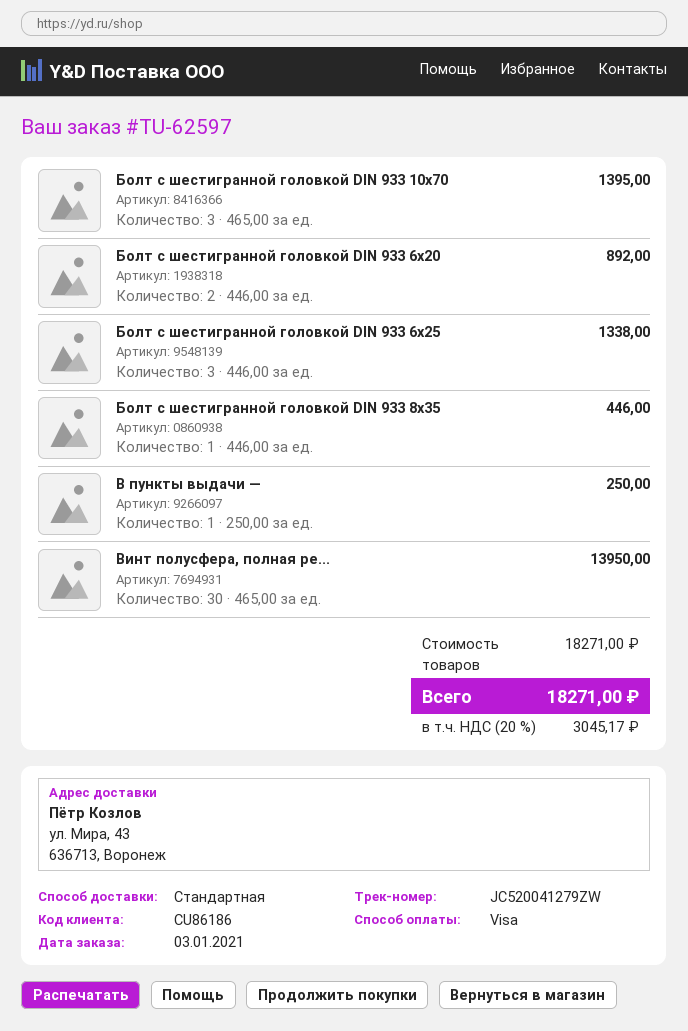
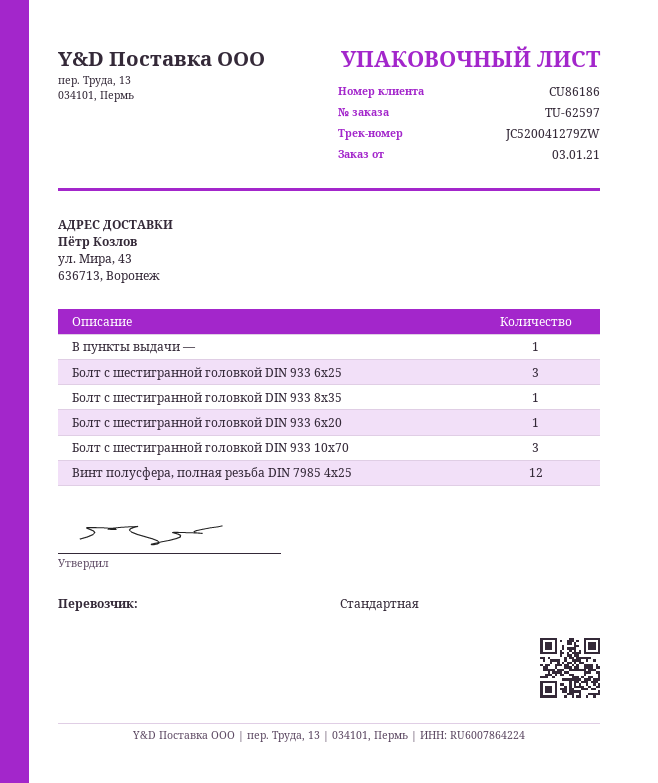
Болт с шестигранной головкой DIN 933 6х20: 2 -> 1
Винт полусфера, полная ре...: 30 -> 12

